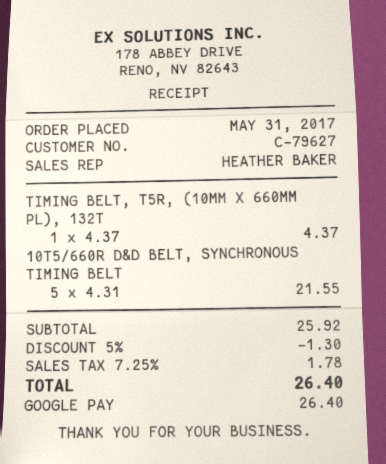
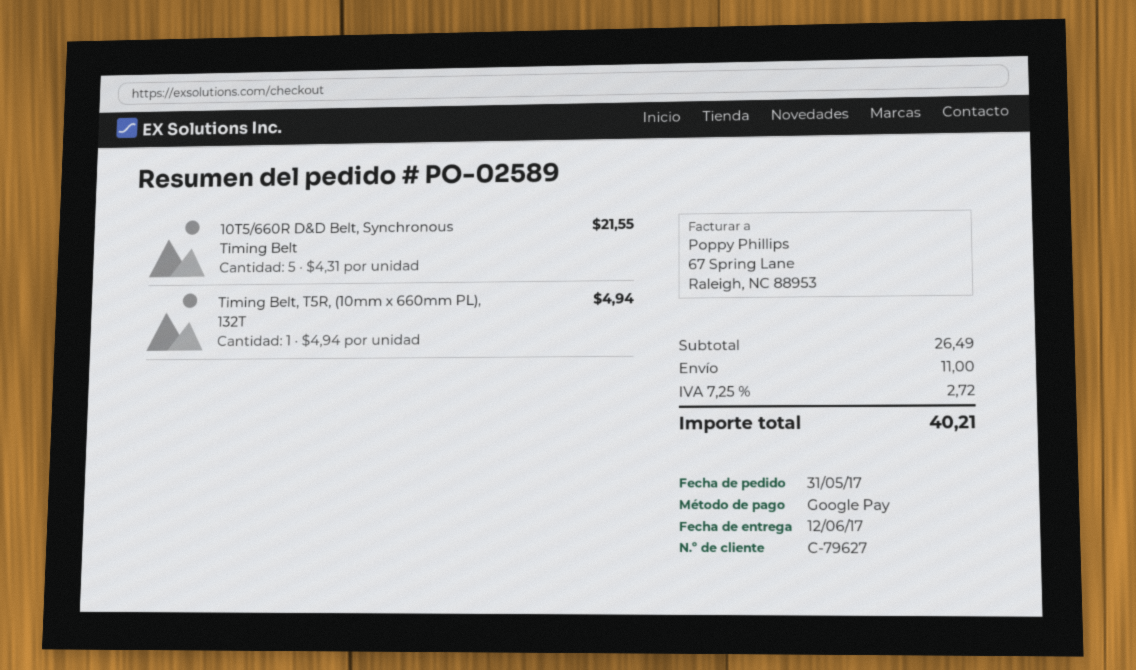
TIMING BELT, T5R, (10MM X 660MM PL), 132T: 1 x 4.37 = 4.37 -> 1 x 4.94 = 4.94
subtotal: 25.92 -> 26.49
discount: 5% = 1.30 -> none
shipping: none -> 11.00
tax: 7.25% = 1.78 -> 7.25% = 2.72
total: 26.40 -> 40.21

